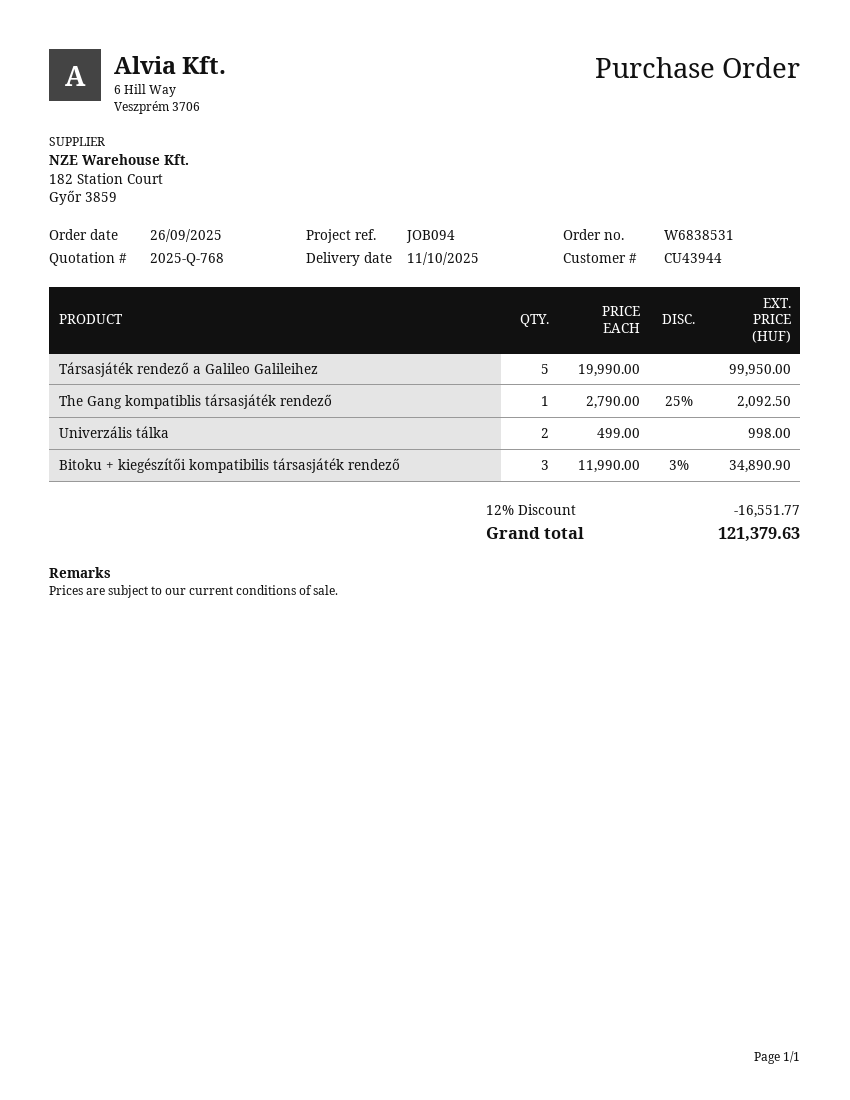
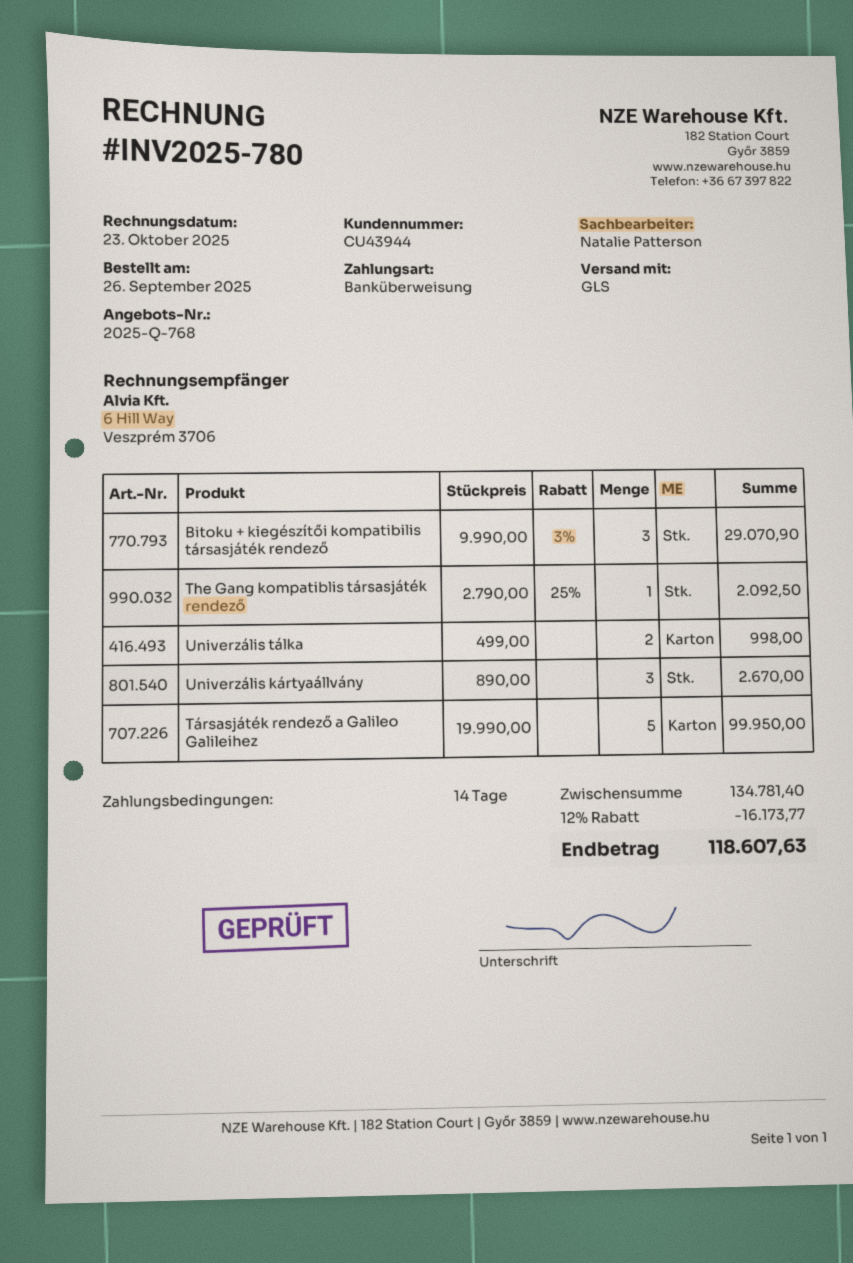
Bitoku + kiegészítői kompatibilis társasjáték rendező: 3 x 11990.00 - 3% = 34890.90 -> 3 x 9990.00 - 3% = 29070.90
Univerzális kártyaállvány: none -> 3 x 890.00 = 2670.00
discount: 12% = 16551.77 -> 12% = 16173.77
total: 121379.63 -> 118607.63

